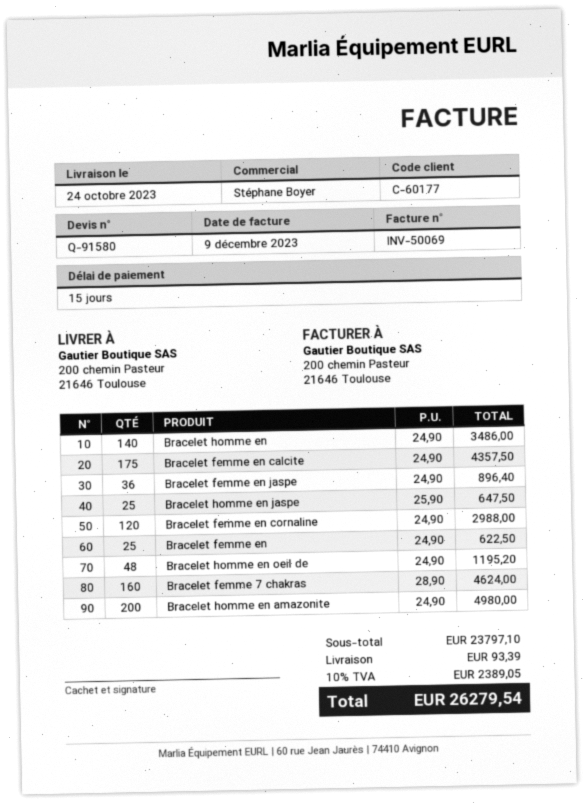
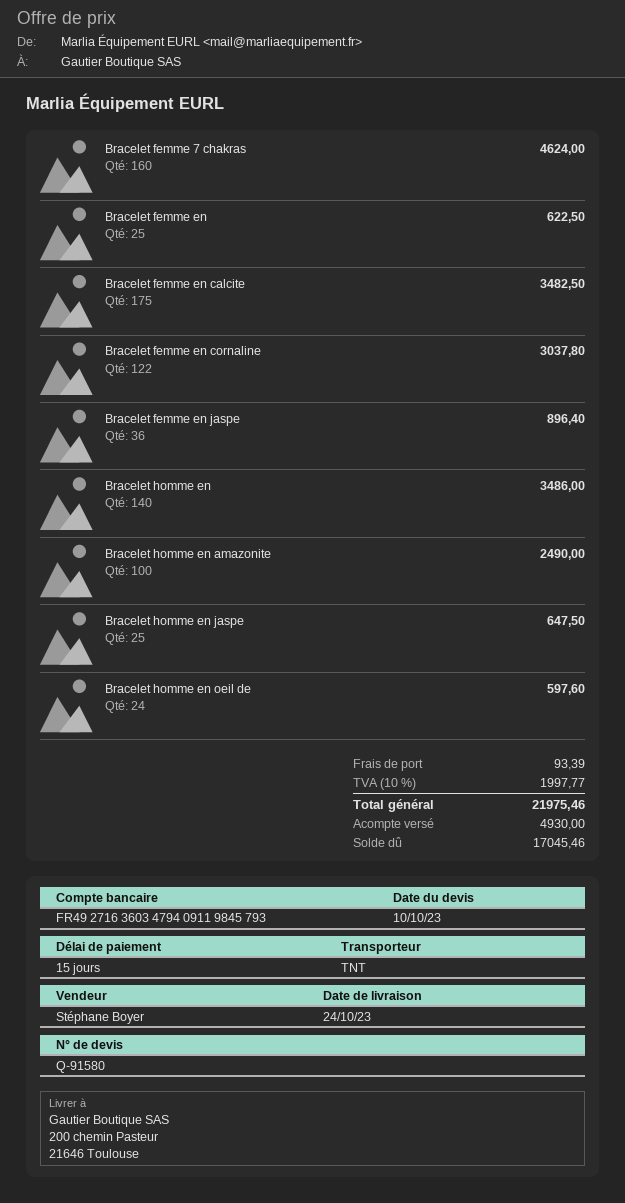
Bracelet femme en calcite: 175 for 4357.50 -> 175 for 3482.50
Bracelet femme en cornaline: 120 for 2988.00 -> 122 for 3037.80
Bracelet homme en oeil de: 48 for 1195.20 -> 24 for 597.60
Bracelet homme en amazonite: 200 for 4980.00 -> 100 for 2490.00
tax: 10% = 2389.05 -> 10% = 1997.77
total: 26279.54 -> 21975.46

